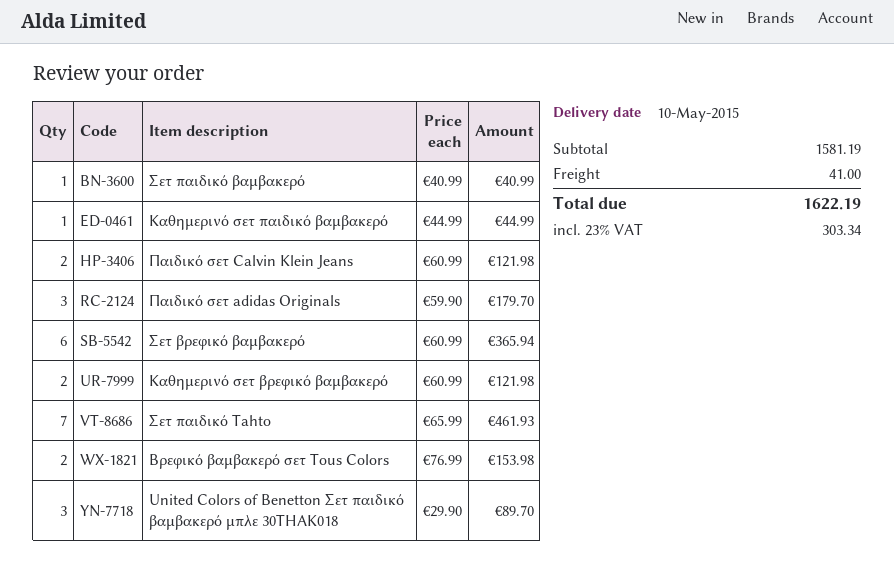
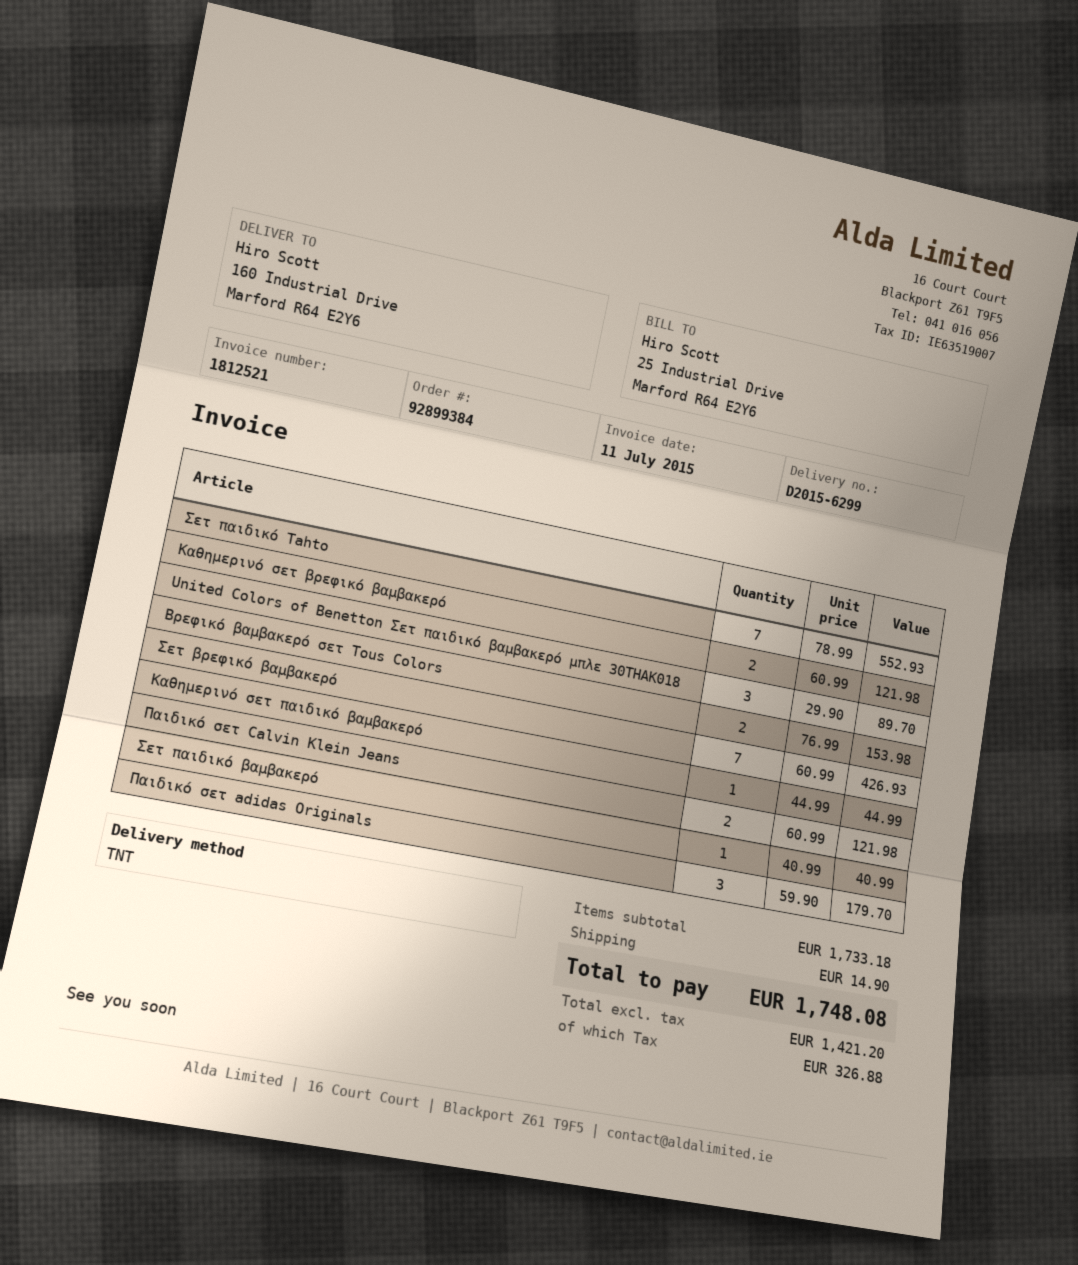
Σετ βρεφικό βαμβακερό: 6 x 60.99 = 365.94 -> 7 x 60.99 = 426.93
Σετ παιδικό Tahto: 7 x 65.99 = 461.93 -> 7 x 78.99 = 552.93
subtotal: 1581.19 -> 1733.18
shipping: 41.00 -> 14.90
tax: 303.34 -> 326.88
total: 1622.19 -> 1748.08

